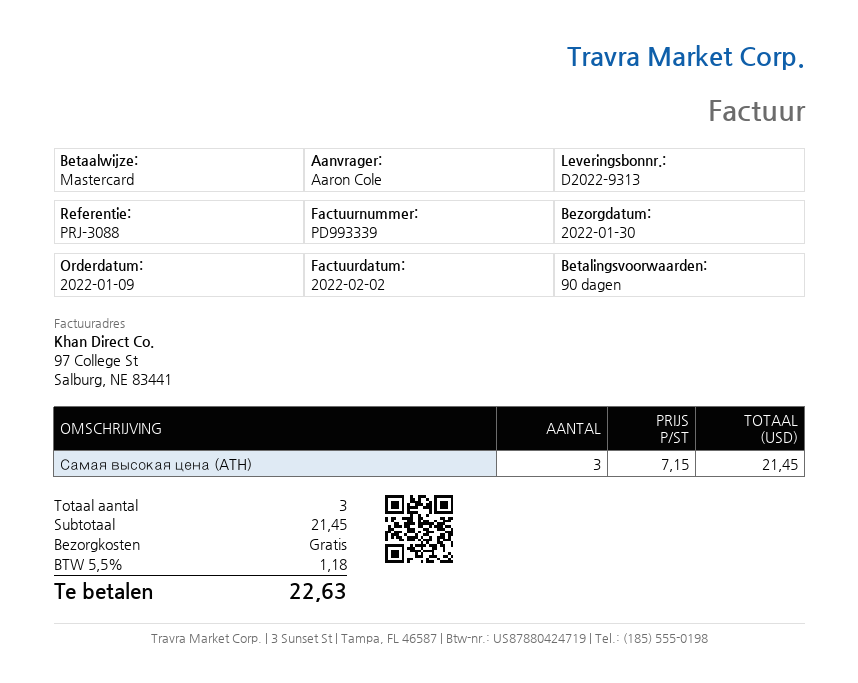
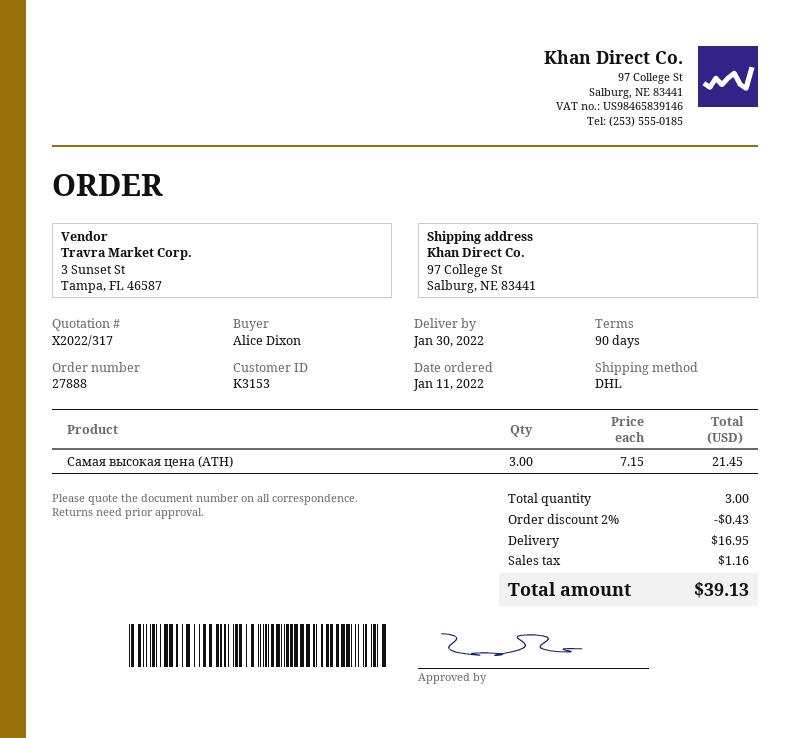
order date: 2022-01-09 -> 2022-01-11
ordered by: Aaron Cole -> Alice Dixon
discount: none -> 2% = 0.43
shipping: 0.00 -> 16.95
tax: 1.18 -> 1.16
total: 22.63 -> 39.13

